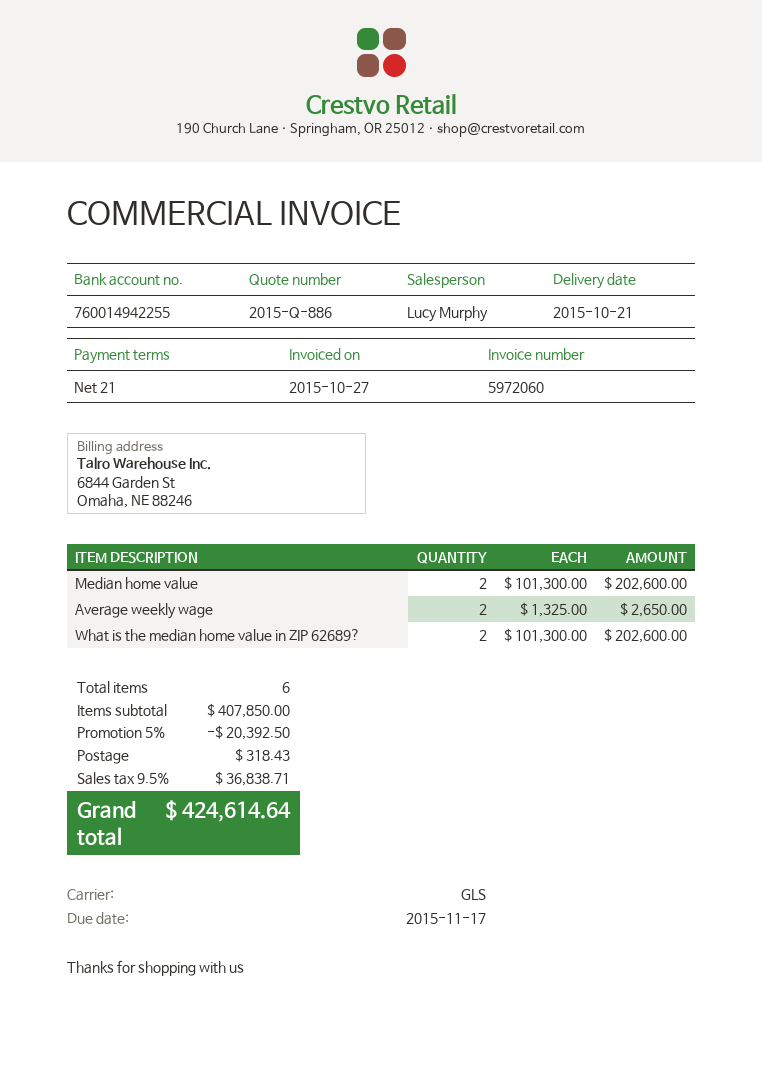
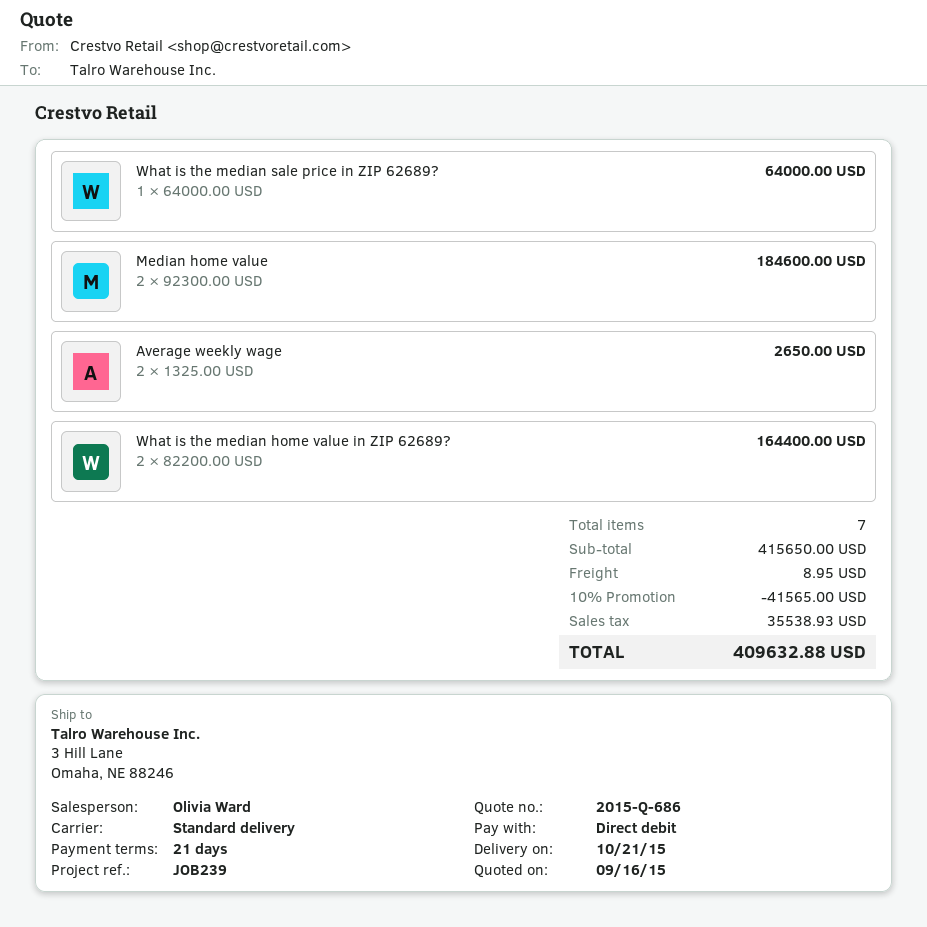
quote number: 2015-Q-886 -> 2015-Q-686
sales rep: Lucy Murphy -> Olivia Ward
shipping method: GLS -> standard
Median home value: 2 x 101300.00 = 202600.00 -> 2 x 92300.00 = 184600.00
What is the median home value in ZIP 62689?: 2 x 101300.00 = 202600.00 -> 2 x 82200.00 = 164400.00
What is the median sale price in ZIP 62689?: none -> 1 x 64000.00 = 64000.00
total quantity: 6 -> 7
subtotal: 407850.00 -> 415650.00
discount: 5% = 20392.50 -> 10% = 41565.00
shipping: 318.43 -> 8.95
tax: 36838.71 -> 35538.93
total: 424614.64 -> 409632.88

